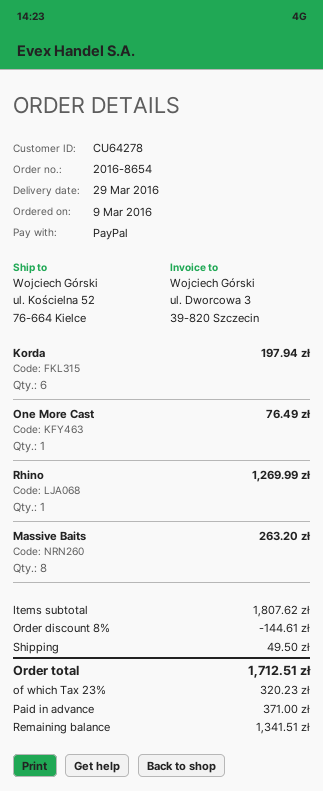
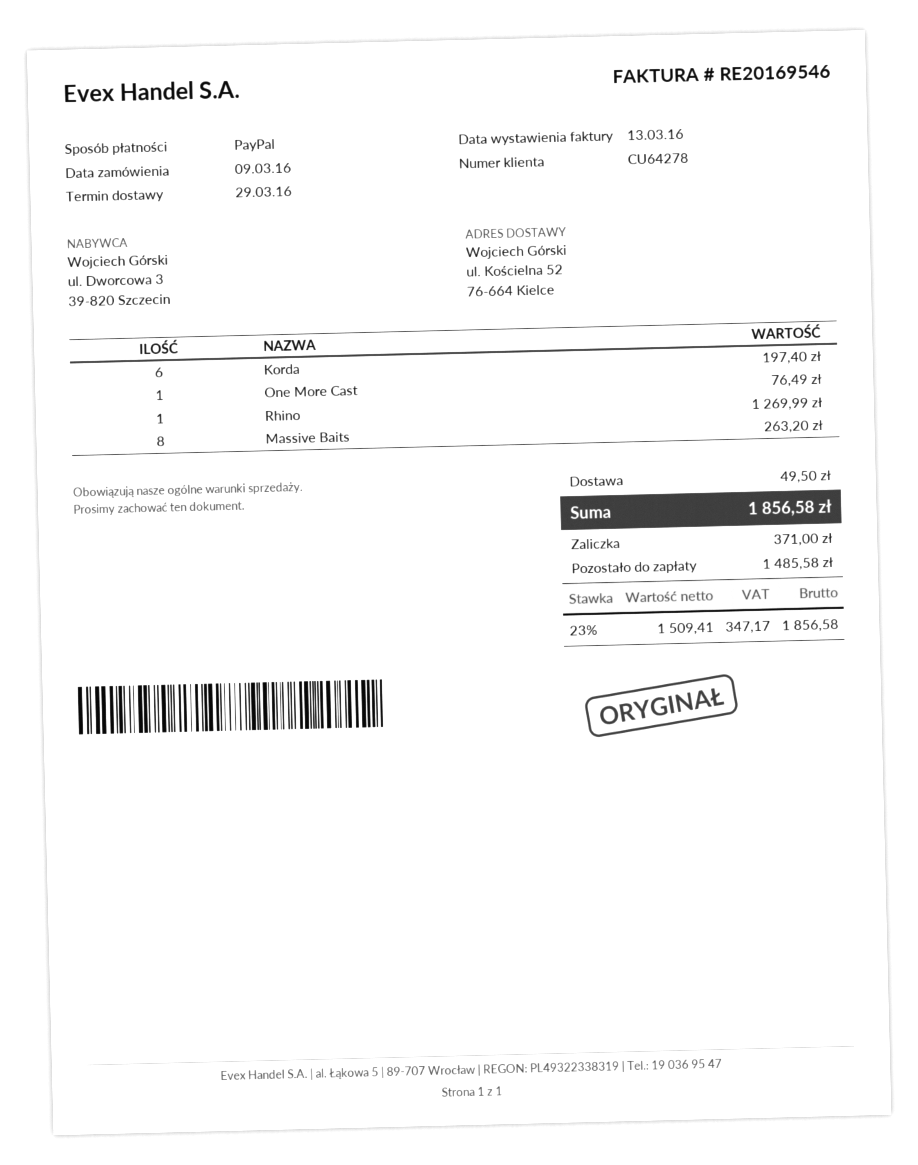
Korda: 6 for 197.94 -> 6 for 197.40
discount: 8% = 144.61 -> none
tax: 23% = 320.23 -> 23% = 347.17
total: 1712.51 -> 1856.58
balance: 1341.51 -> 1485.58

